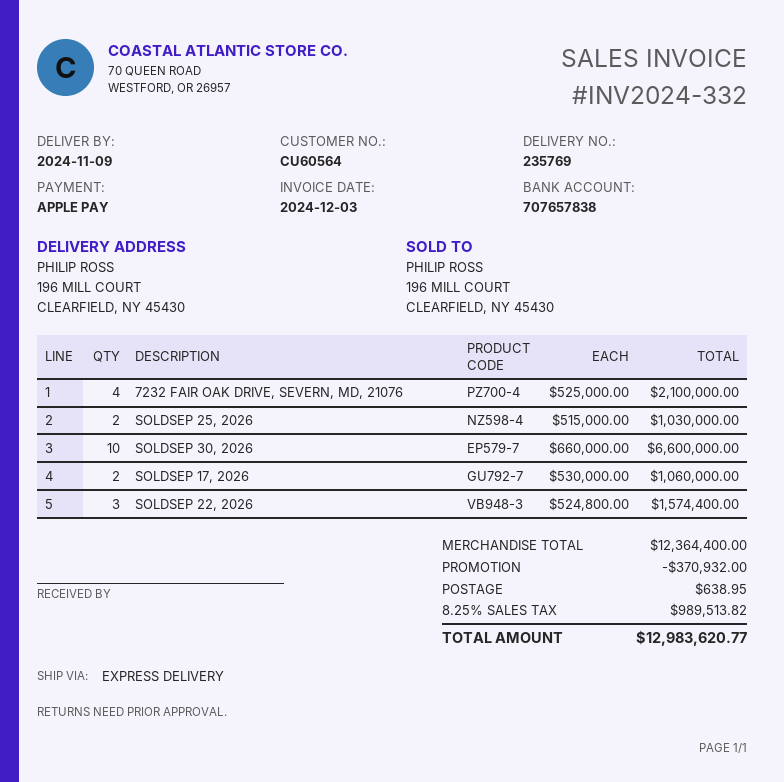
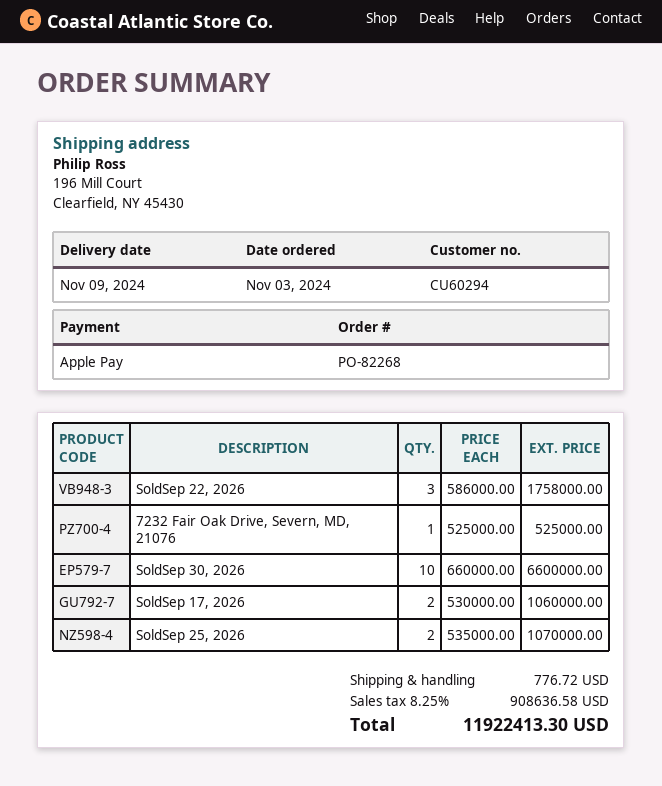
customer number: CU60564 -> CU60294
7232 FAIR OAK DRIVE, SEVERN, MD, 21076: 4 x 525000.00 = 2100000.00 -> 1 x 525000.00 = 525000.00
SOLDSEP 25, 2026: 2 x 515000.00 = 1030000.00 -> 2 x 535000.00 = 1070000.00
SOLDSEP 22, 2026: 3 x 524800.00 = 1574400.00 -> 3 x 586000.00 = 1758000.00
discount: 370932.00 -> none
shipping: 638.95 -> 776.72
tax: 8.25% = 989513.82 -> 8.25% = 908636.58
total: 12983620.77 -> 11922413.30

